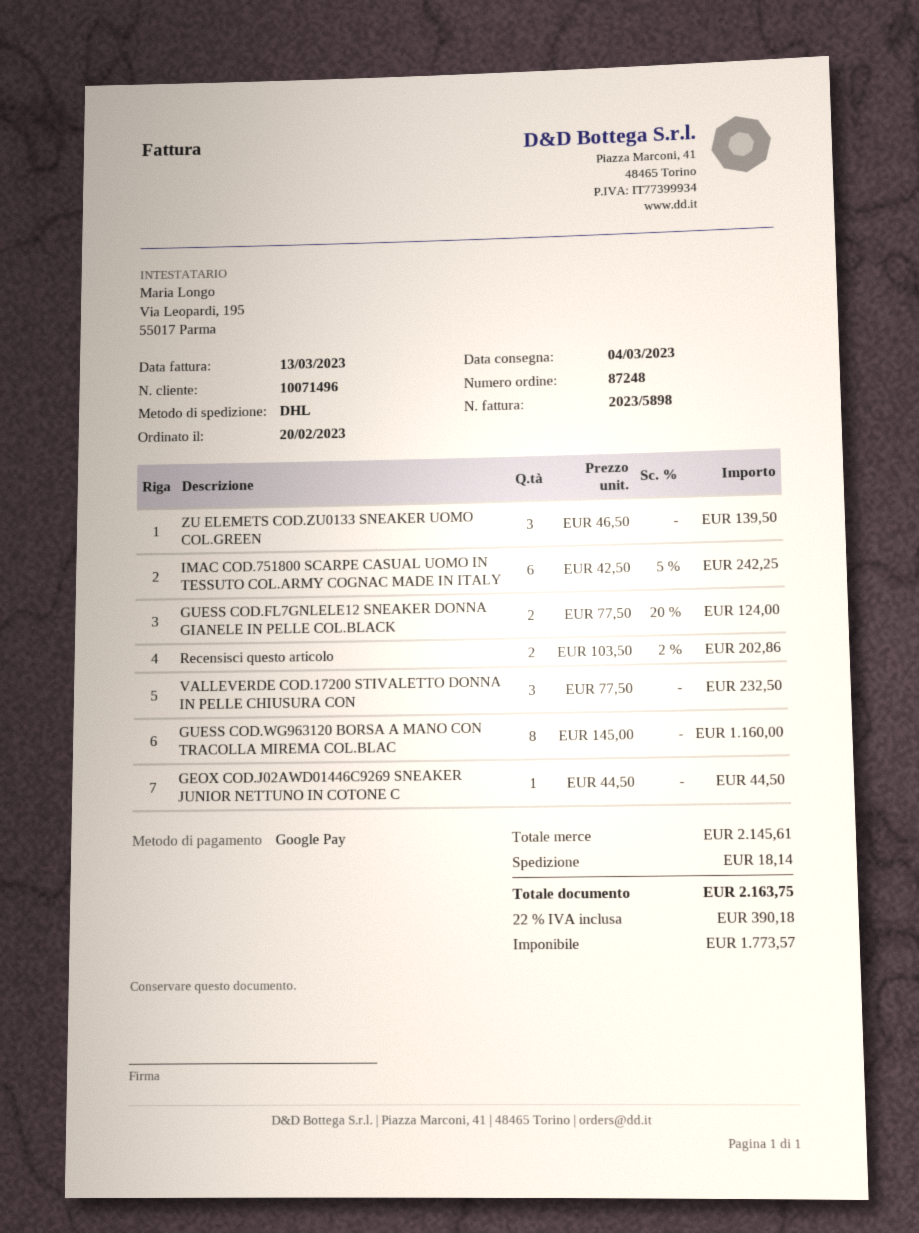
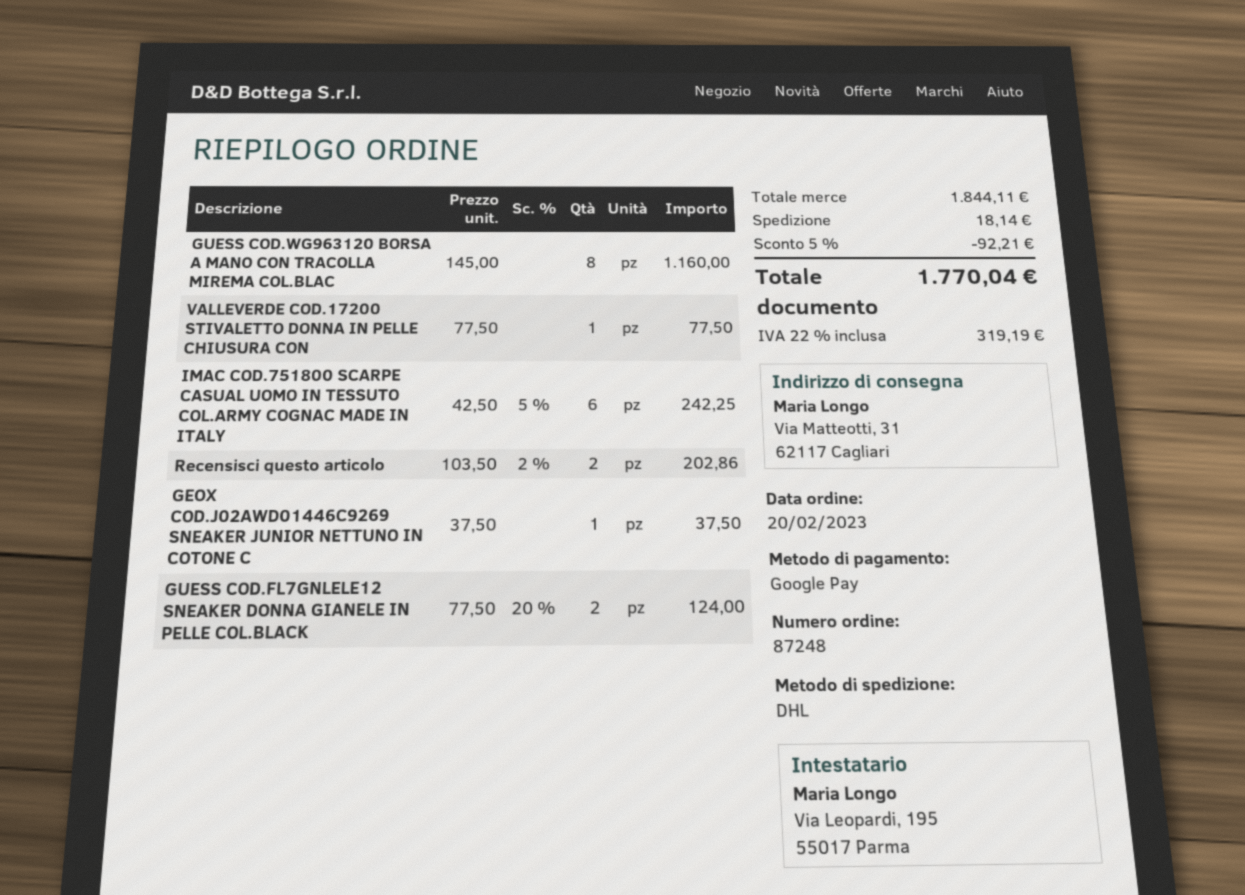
ZU ELEMETS COD.ZU0133 SNEAKER UOMO COL.GREEN: 3 x 46.50 = 139.50 -> none
VALLEVERDE COD.17200 STIVALETTO DONNA IN PELLE CHIUSURA CON: 3 x 77.50 = 232.50 -> 1 x 77.50 = 77.50
GEOX COD.J02AWD01446C9269 SNEAKER JUNIOR NETTUNO IN COTONE C: 1 x 44.50 = 44.50 -> 1 x 37.50 = 37.50
subtotal: 2145.61 -> 1844.11
discount: none -> 5% = 92.21
tax: 22% = 390.18 -> 22% = 319.19
total: 2163.75 -> 1770.04

